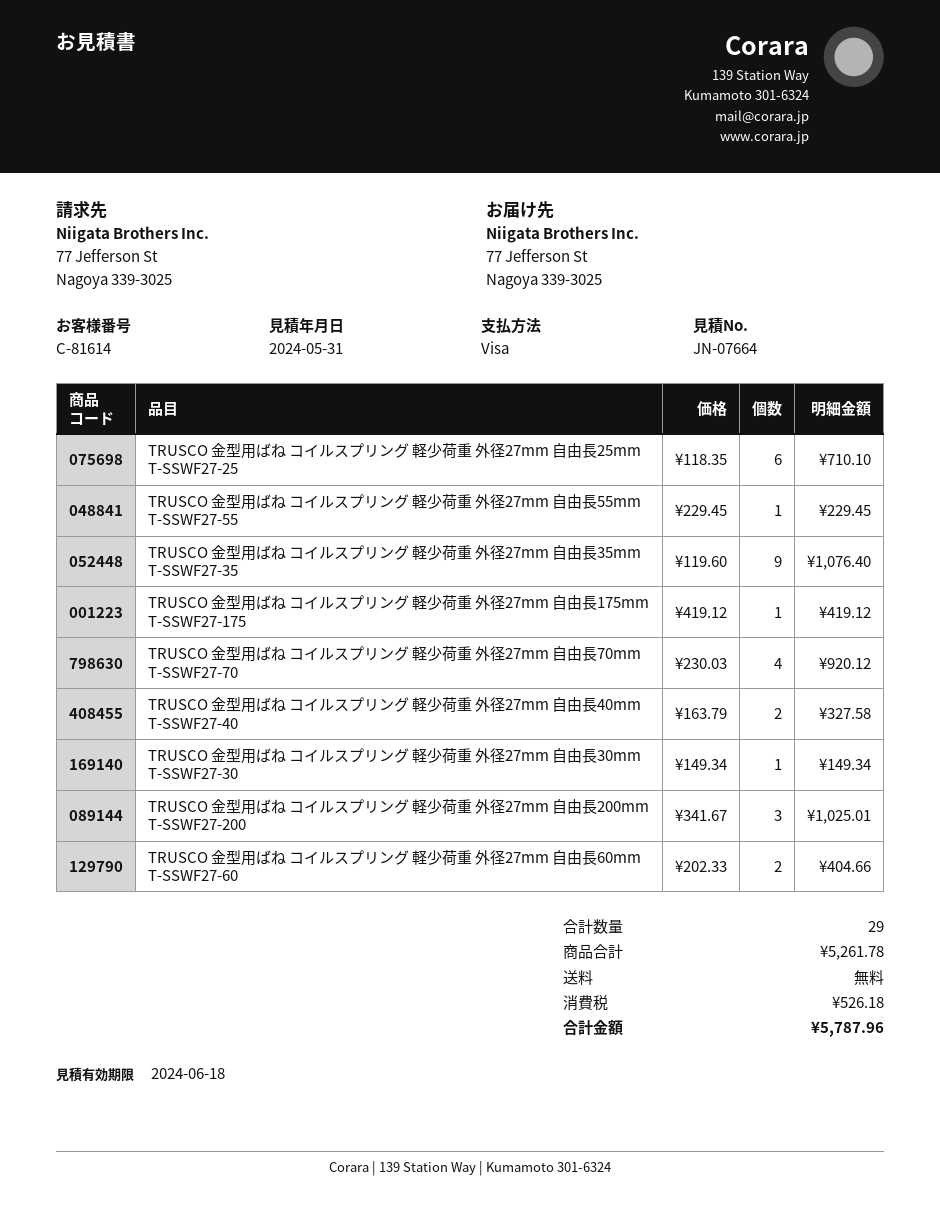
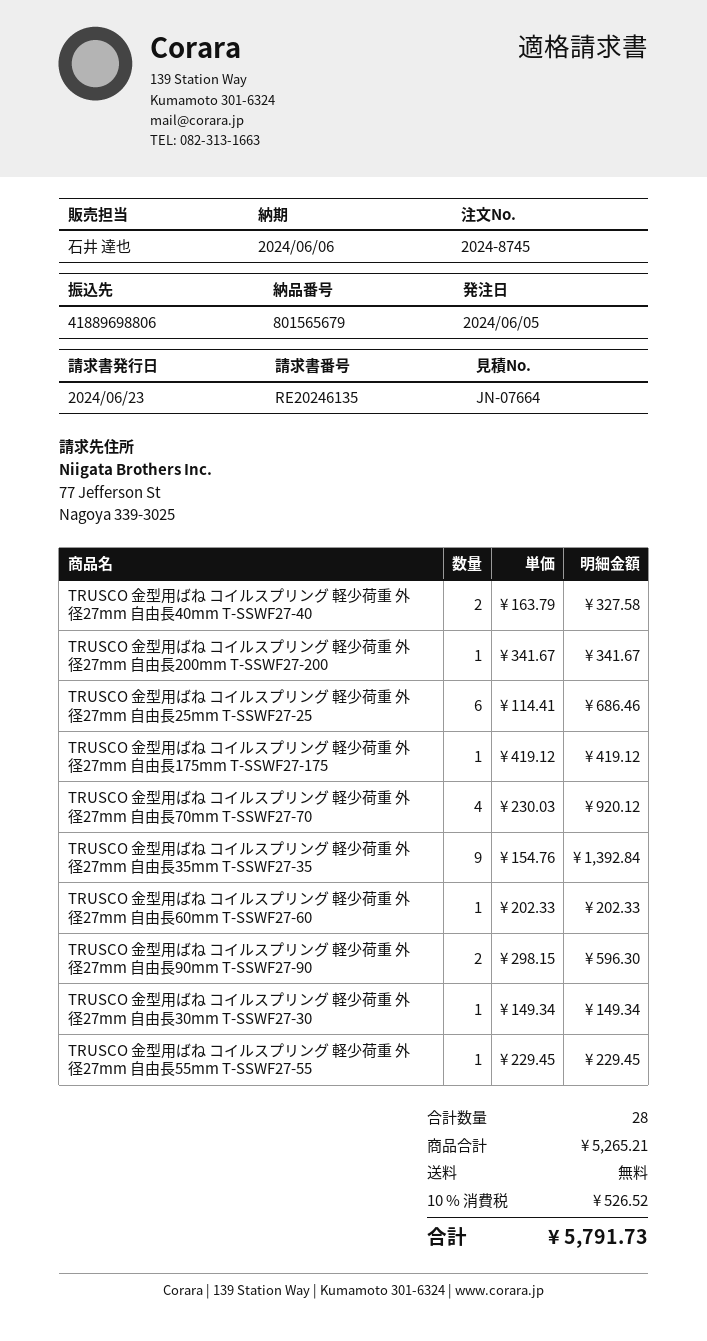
TRUSCO 金型用ばね コイルスプリング 軽少荷重 外径27mm 自由長25mm T-SSWF27-25: 6 x 118.35 = 710.10 -> 6 x 114.41 = 686.46
TRUSCO 金型用ばね コイルスプリング 軽少荷重 外径27mm 自由長35mm T-SSWF27-35: 9 x 119.60 = 1076.40 -> 9 x 154.76 = 1392.84
TRUSCO 金型用ばね コイルスプリング 軽少荷重 外径27mm 自由長200mm T-SSWF27-200: 3 x 341.67 = 1025.01 -> 1 x 341.67 = 341.67
TRUSCO 金型用ばね コイルスプリング 軽少荷重 外径27mm 自由長60mm T-SSWF27-60: 2 x 202.33 = 404.66 -> 1 x 202.33 = 202.33
TRUSCO 金型用ばね コイルスプリング 軽少荷重 外径27mm 自由長90mm T-SSWF27-90: none -> 2 x 298.15 = 596.30
total quantity: 29 -> 28
subtotal: 5261.78 -> 5265.21
tax: 526.18 -> 526.52
total: 5787.96 -> 5791.73

